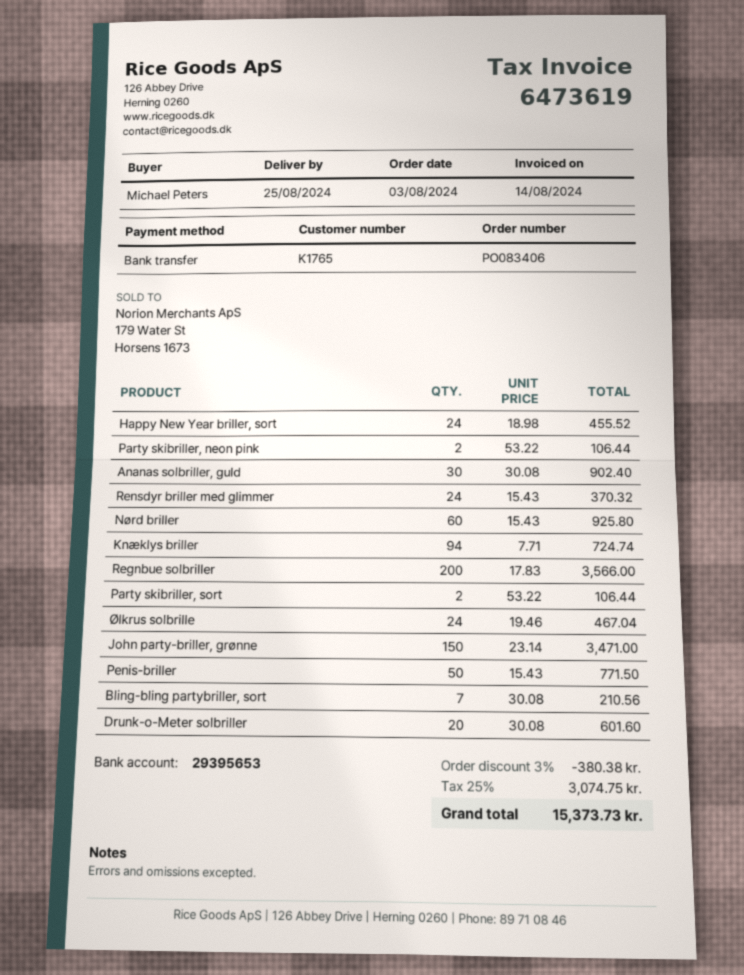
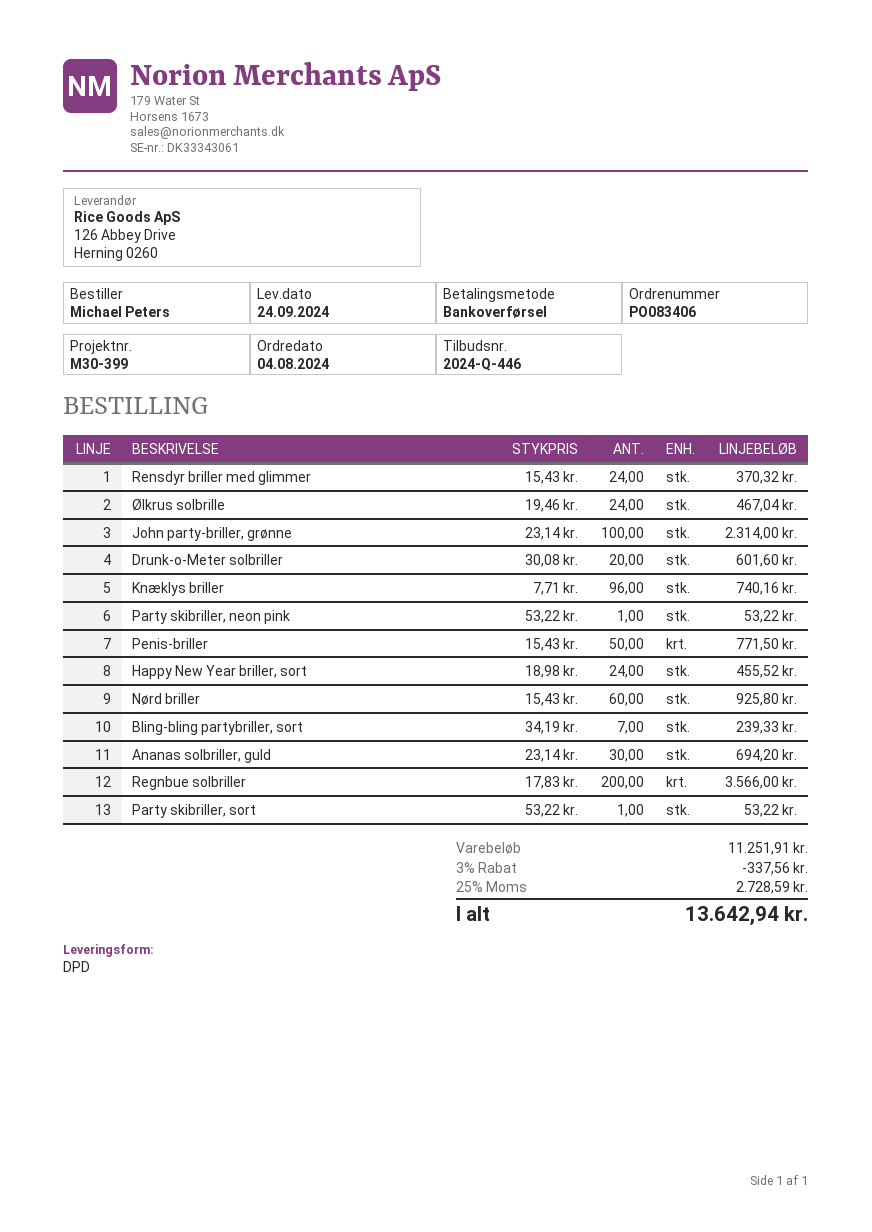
order date: 2024-08-03 -> 2024-08-04
delivery date: 2024-08-25 -> 2024-09-24
Party skibriller, neon pink: 2 x 53.22 = 106.44 -> 1 x 53.22 = 53.22
Ananas solbriller, guld: 30 x 30.08 = 902.40 -> 30 x 23.14 = 694.20
Knæklys briller: 94 x 7.71 = 724.74 -> 96 x 7.71 = 740.16
Party skibriller, sort: 2 x 53.22 = 106.44 -> 1 x 53.22 = 53.22
John party-briller, grønne: 150 x 23.14 = 3471.00 -> 100 x 23.14 = 2314.00
Bling-bling partybriller, sort: 7 x 30.08 = 210.56 -> 7 x 34.19 = 239.33
discount: 3% = 380.38 -> 3% = 337.56
tax: 25% = 3074.75 -> 25% = 2728.59
total: 15373.73 -> 13642.94

